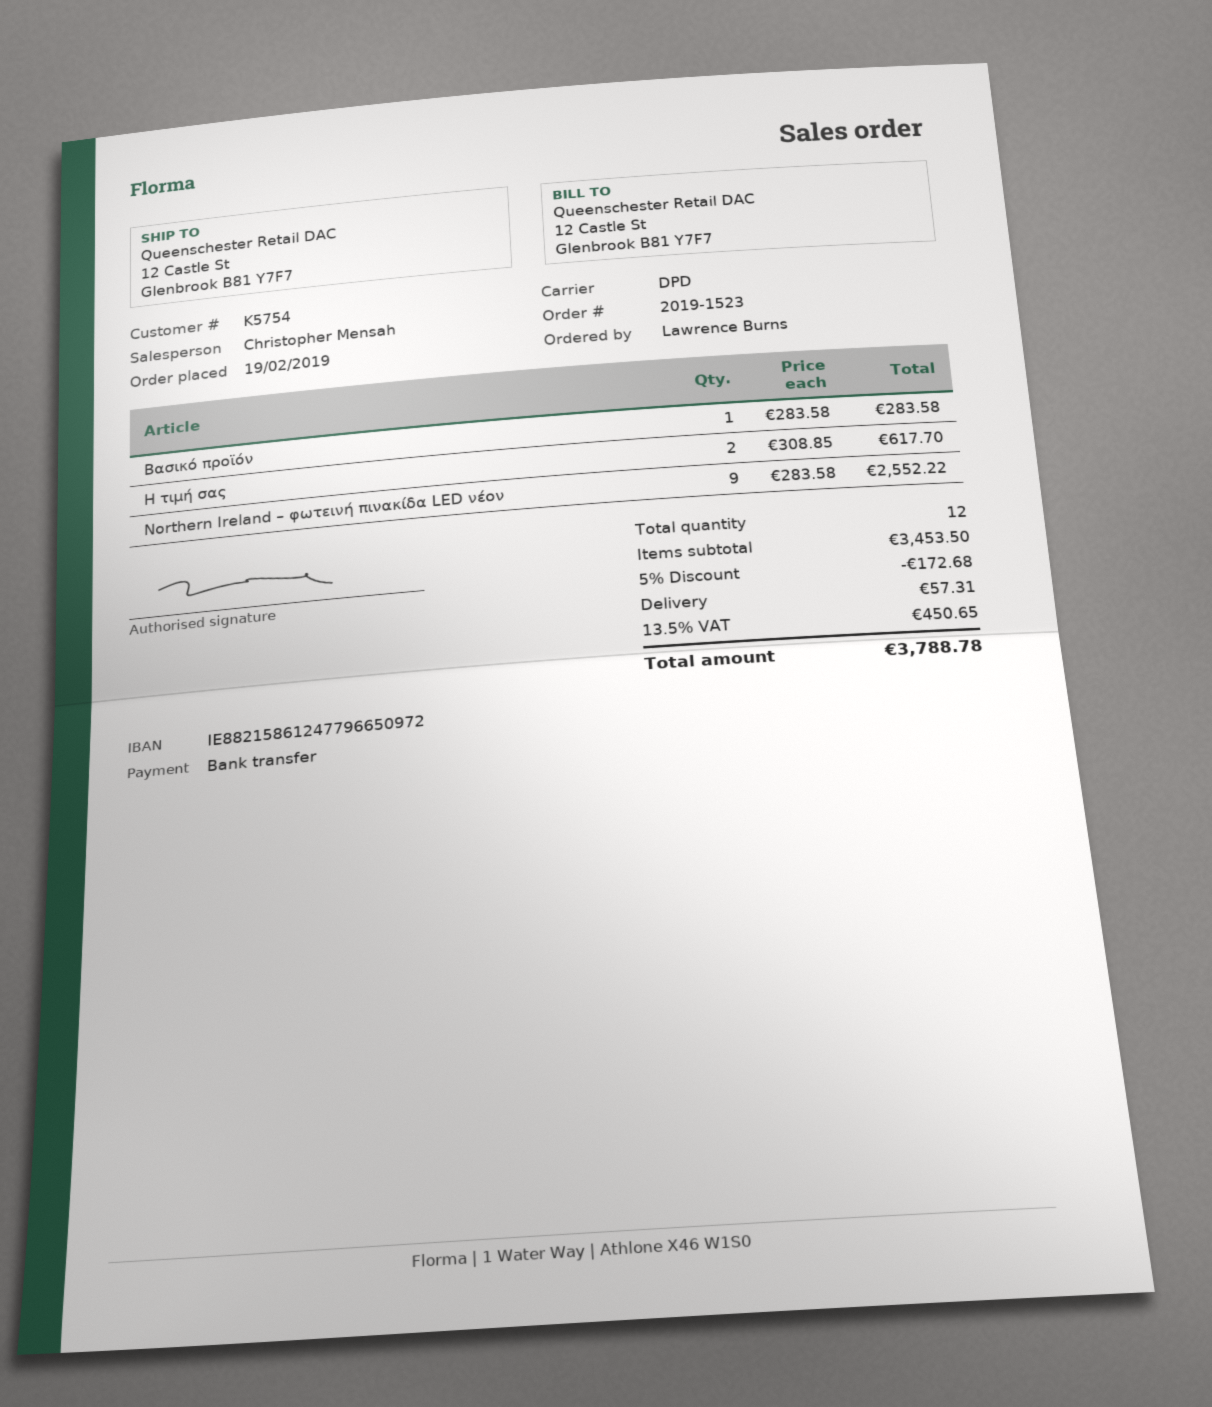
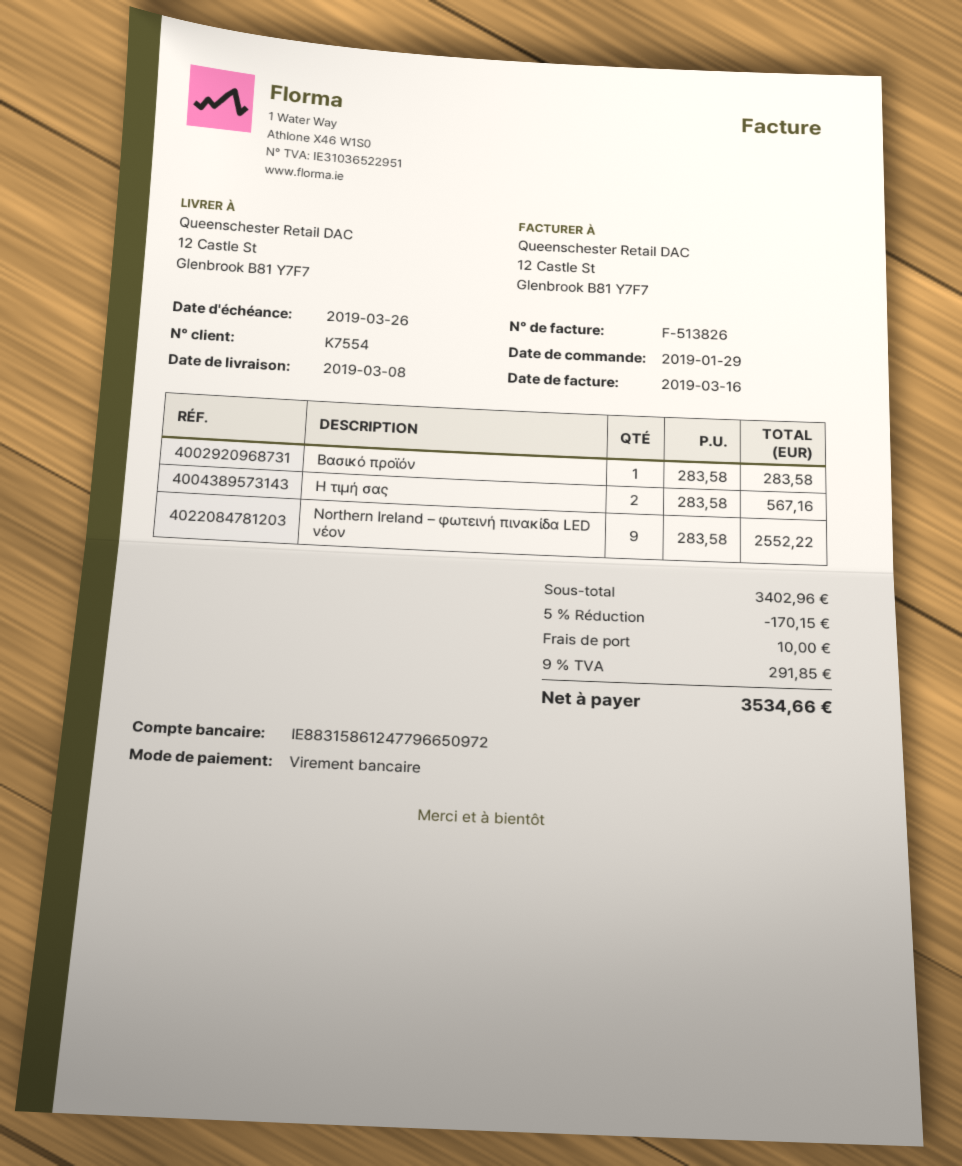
order date: 2019-02-19 -> 2019-01-29
customer number: K5754 -> K7554
bank account: IE88215861247796650972 -> IE88315861247796650972
Η τιμή σας: 2 x 308.85 = 617.70 -> 2 x 283.58 = 567.16
subtotal: 3453.50 -> 3402.96
discount: 5% = 172.68 -> 5% = 170.15
shipping: 57.31 -> 10.00
tax: 13.5% = 450.65 -> 9% = 291.85
total: 3788.78 -> 3534.66

